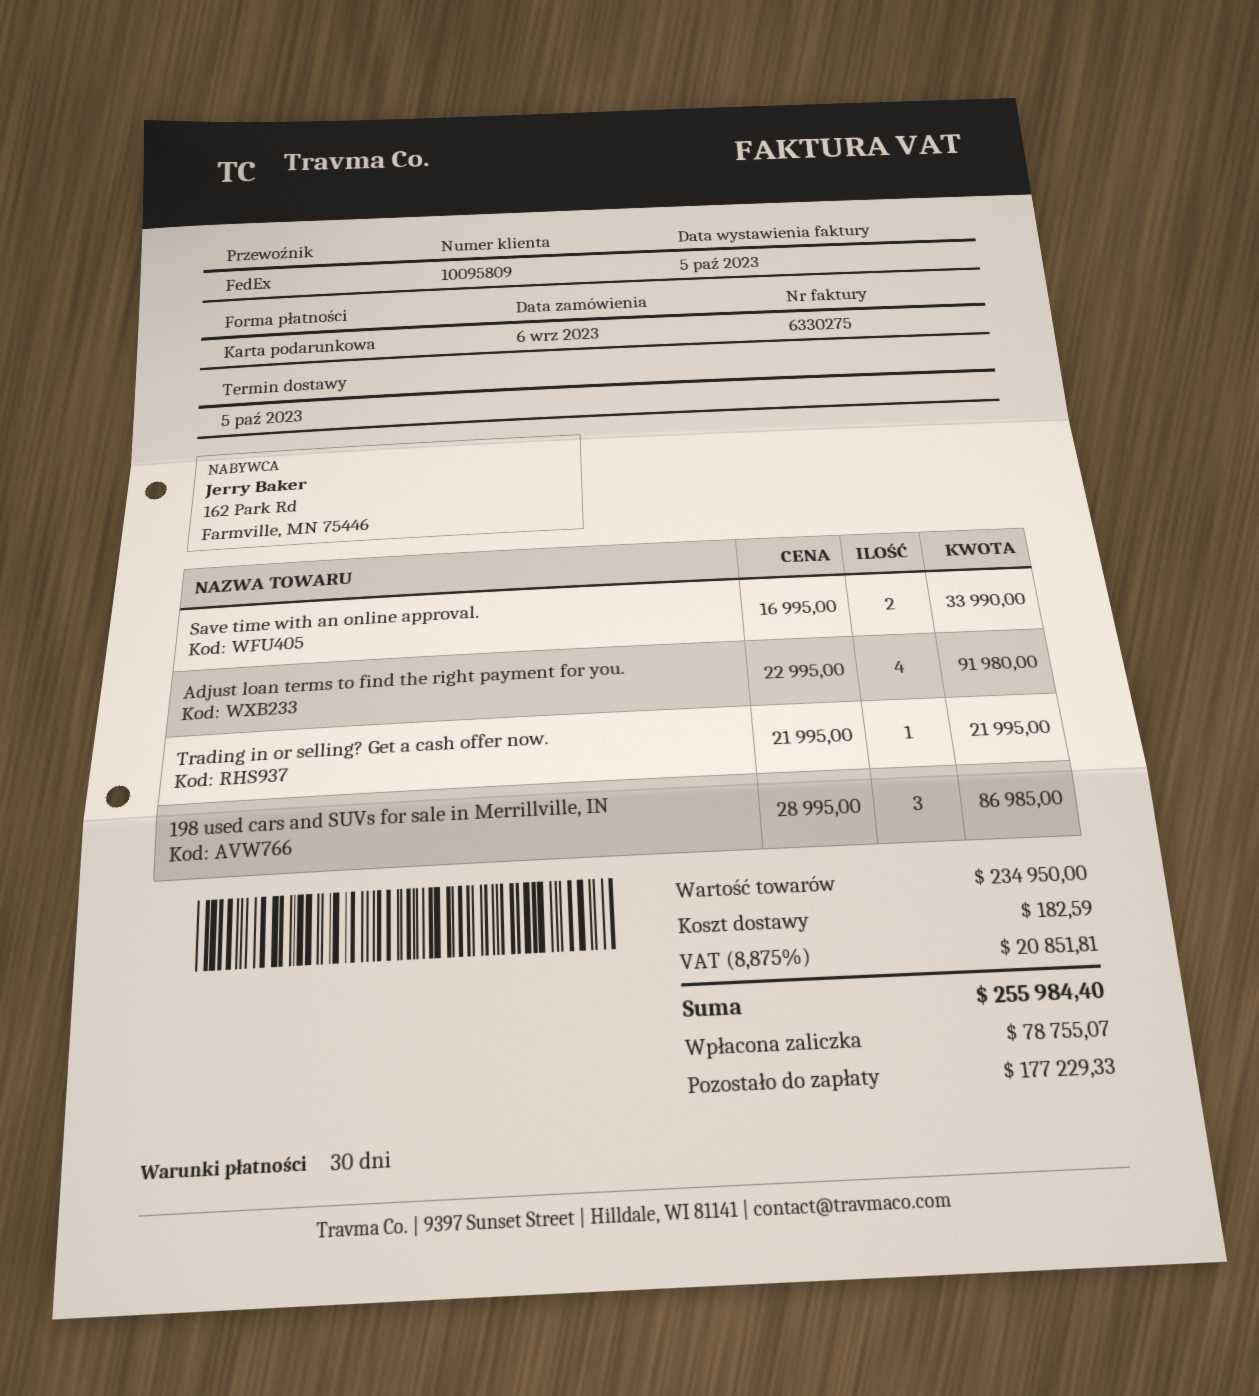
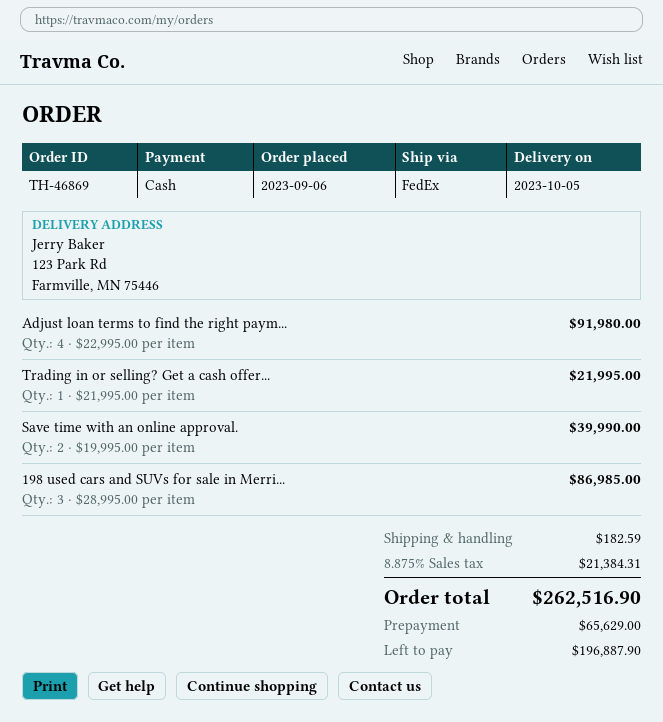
payment method: gift card -> cash
Save time with an online approval.: 2 x 16995.00 = 33990.00 -> 2 x 19995.00 = 39990.00
tax: 8.875% = 20851.81 -> 8.875% = 21384.31
total: 255984.40 -> 262516.90
deposit: 78755.07 -> 65629.00
balance: 177229.33 -> 196887.90

